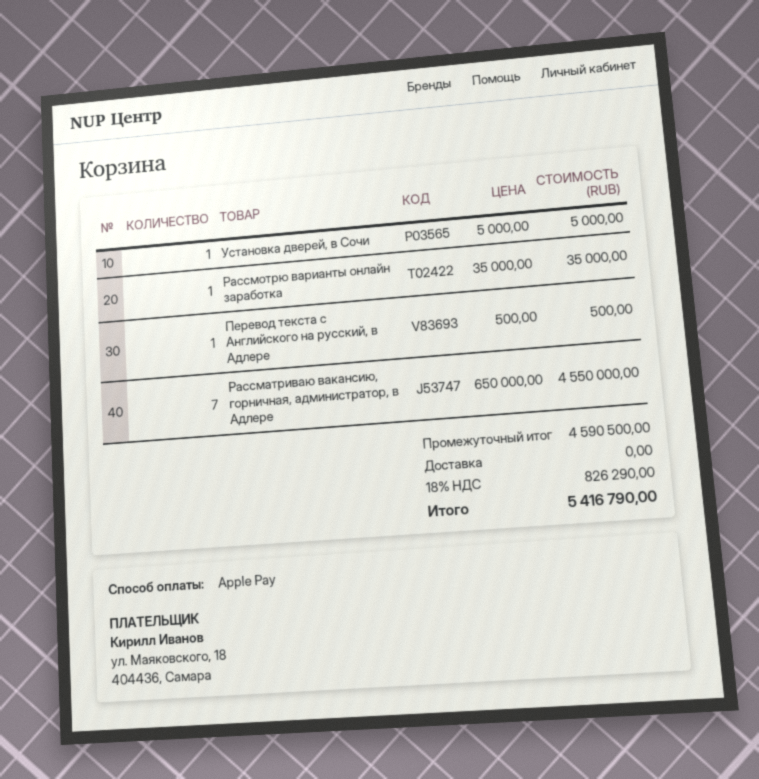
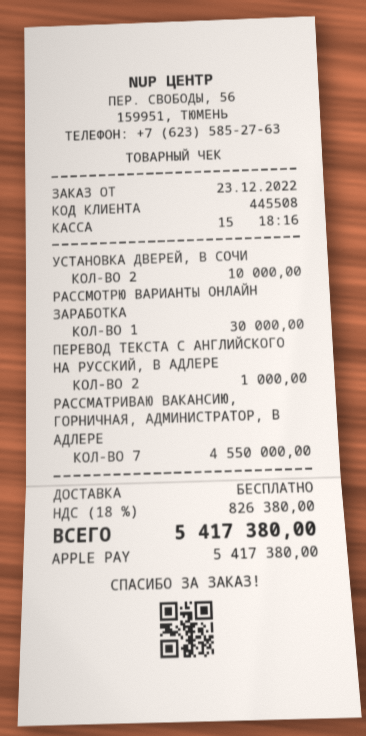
Установка дверей, в Сочи: 1 for 5000.00 -> 2 for 10000.00
Рассмотрю варианты онлайн заработка: 1 for 35000.00 -> 1 for 30000.00
Перевод текста с Английского на русский, в Адлере: 1 for 500.00 -> 2 for 1000.00
tax: 18% = 826290.00 -> 18% = 826380.00
total: 5416790.00 -> 5417380.00

